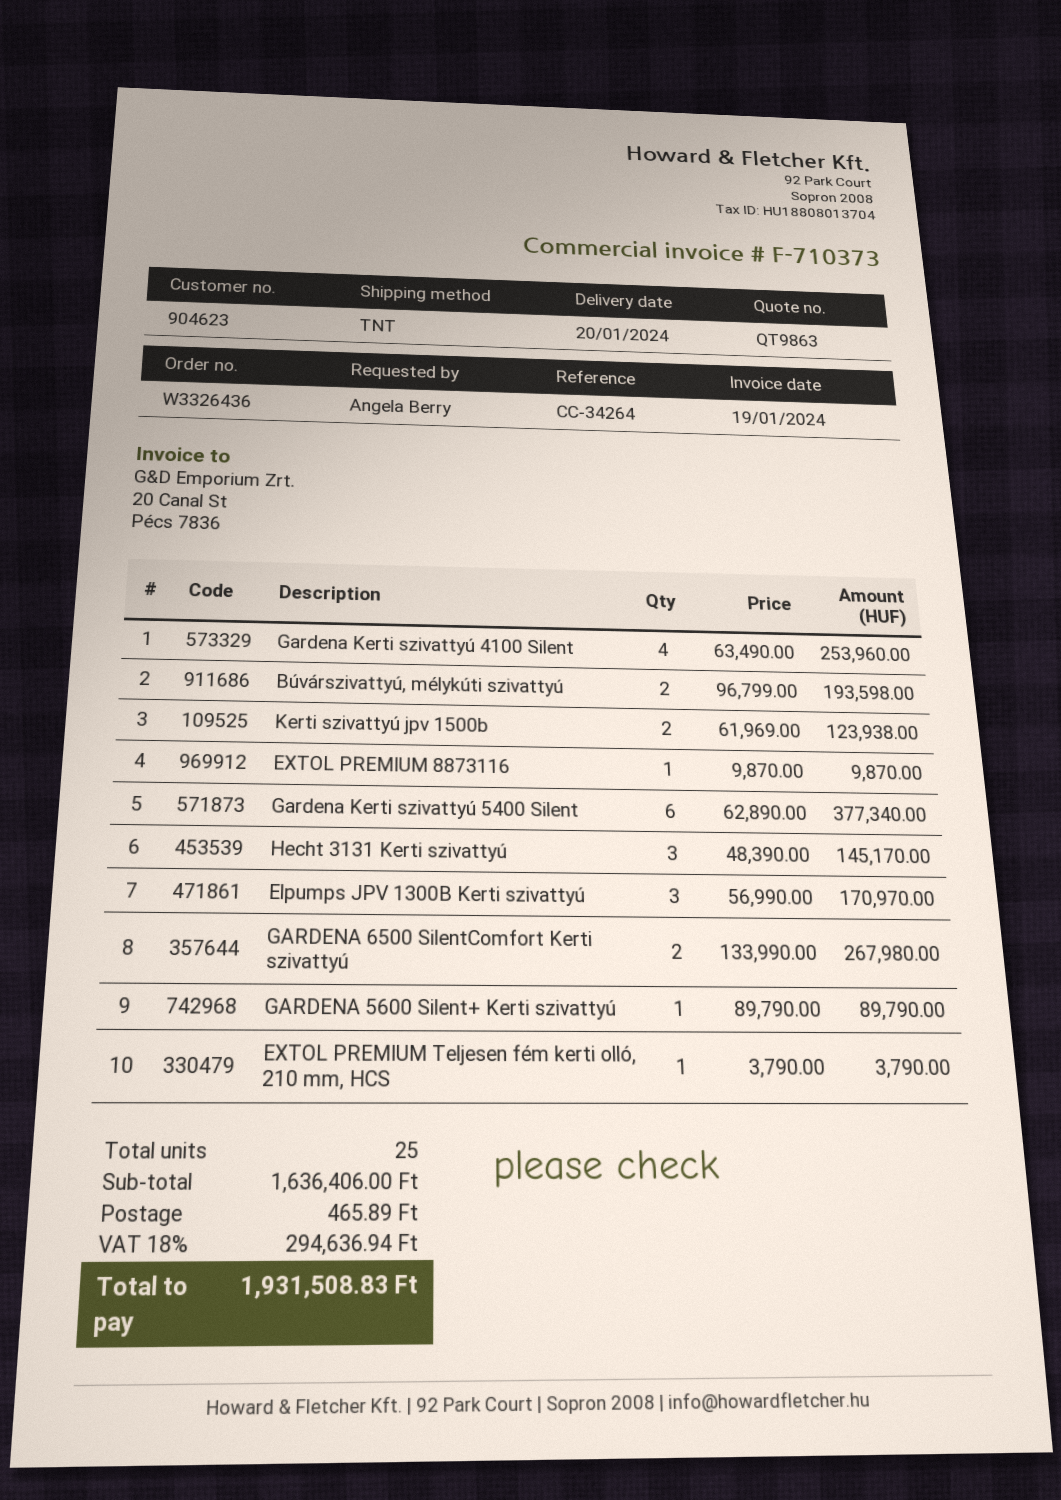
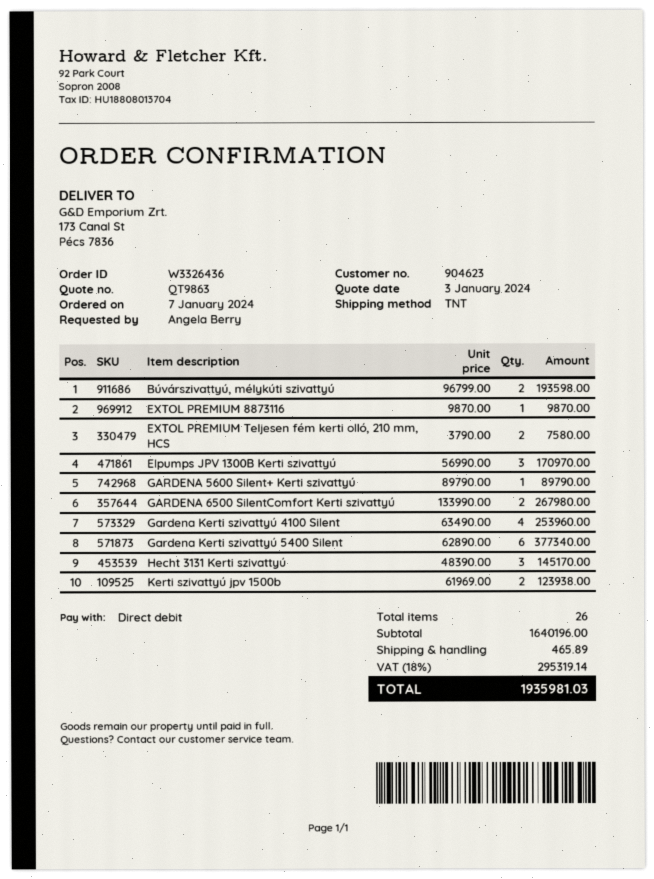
EXTOL PREMIUM Teljesen fém kerti olló, 210 mm, HCS: 1 x 3790.00 = 3790.00 -> 2 x 3790.00 = 7580.00
total quantity: 25 -> 26
subtotal: 1636406.00 -> 1640196.00
tax: 18% = 294636.94 -> 18% = 295319.14
total: 1931508.83 -> 1935981.03

